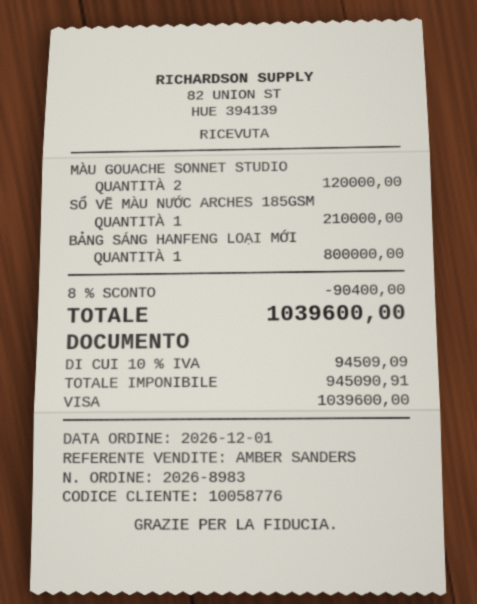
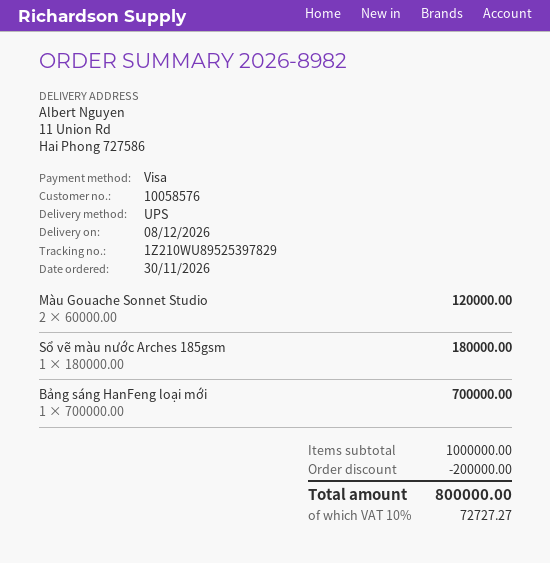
order number: 2026-8983 -> 2026-8982
order date: 2026-12-01 -> 2026-11-30
customer number: 10058776 -> 10058576
SỔ VẼ MÀU NƯỚC ARCHES 185GSM: 1 for 210000.00 -> 1 for 180000.00
BẢNG SÁNG HANFENG LOẠI MỚI: 1 for 800000.00 -> 1 for 700000.00
discount: 90400.00 -> 200000.00
tax: 10% = 94509.09 -> 10% = 72727.27
total: 1039600.00 -> 800000.00

